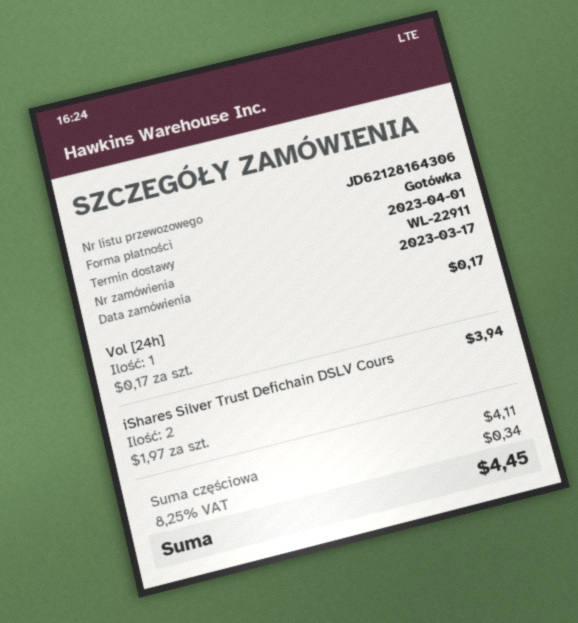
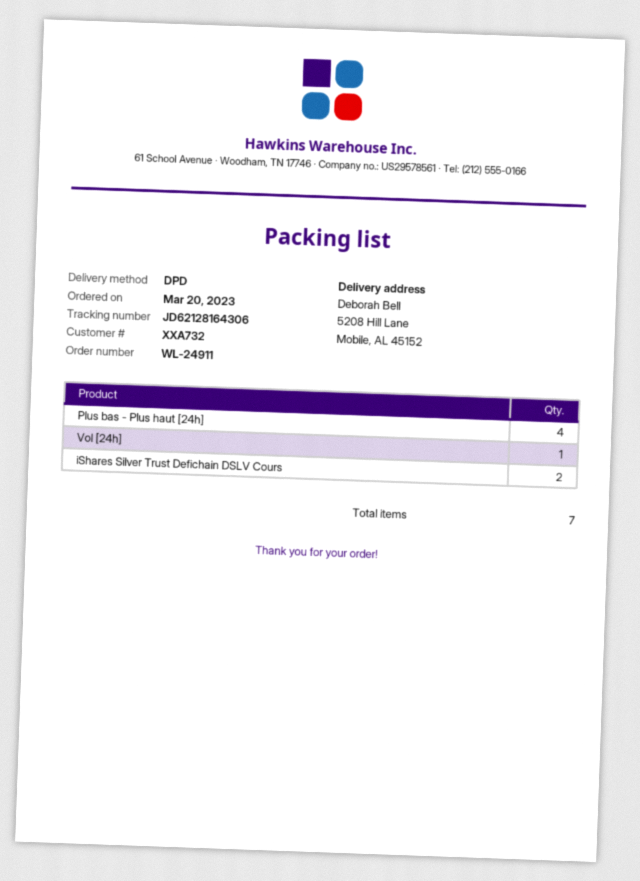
order number: WL-22911 -> WL-24911
order date: 2023-03-17 -> 2023-03-20
Plus bas - Plus haut [24h]: none -> 4

